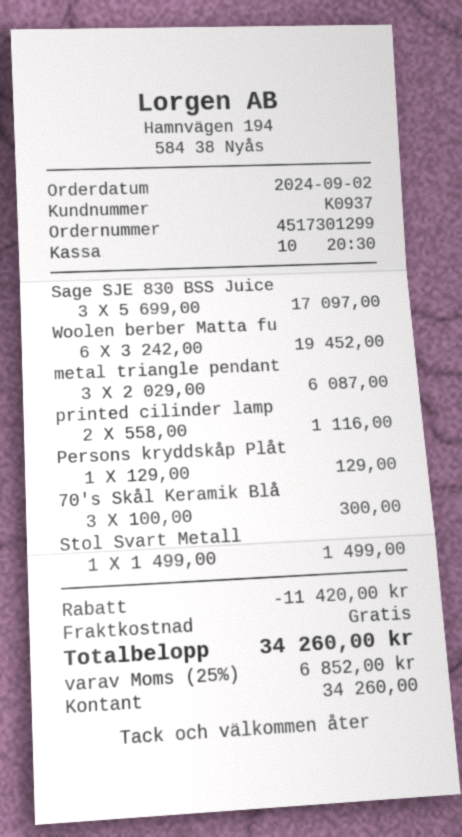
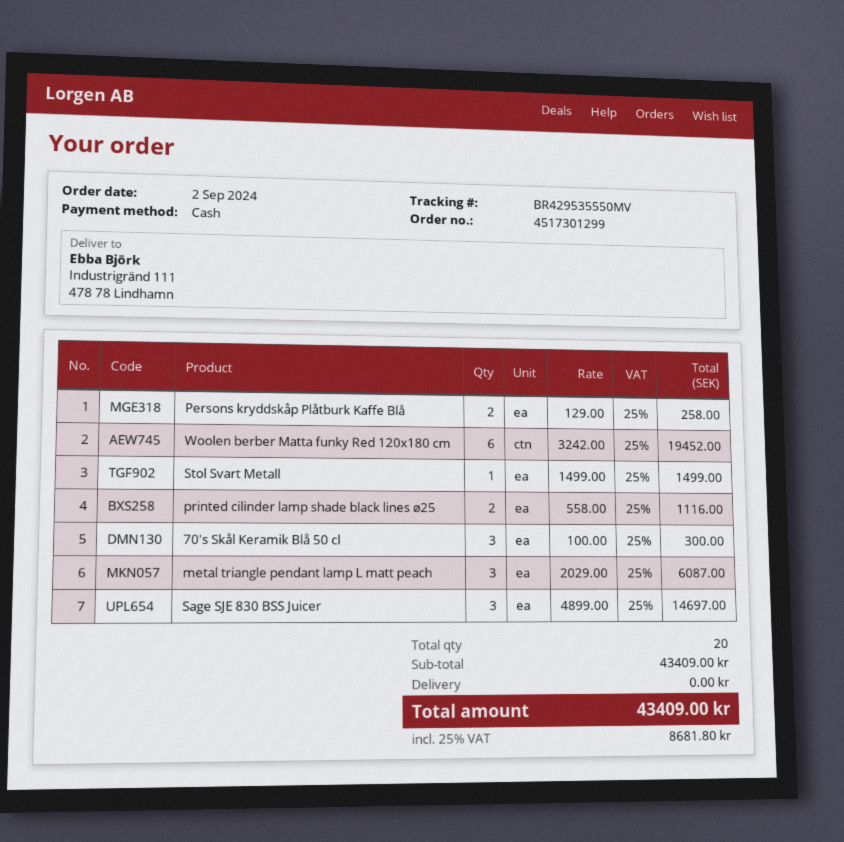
Sage SJE 830 BSS Juice: 3 x 5699.00 = 17097.00 -> 3 x 4899.00 = 14697.00
Persons kryddskåp Plåt: 1 x 129.00 = 129.00 -> 2 x 129.00 = 258.00
discount: 11420.00 -> none
tax: 25% = 6852.00 -> 25% = 8681.80
total: 34260.00 -> 43409.00

